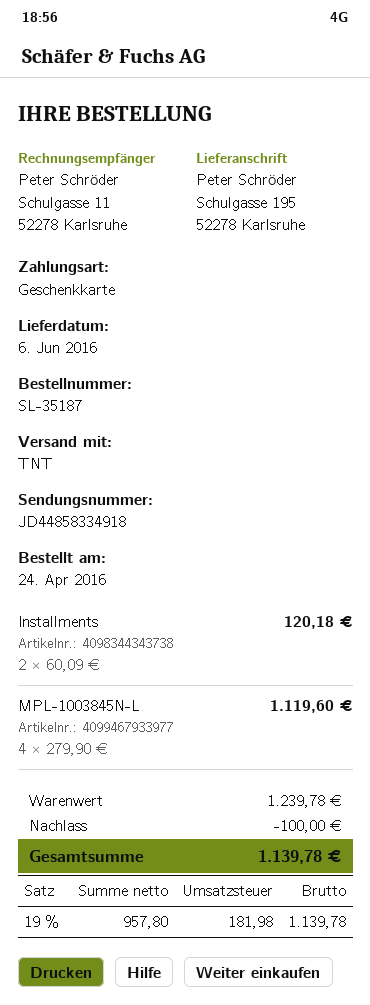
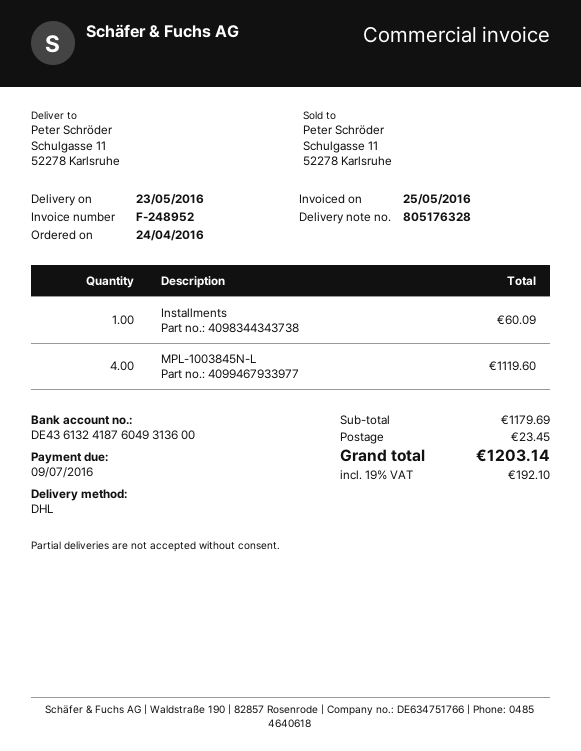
delivery date: 2016-06-06 -> 2016-05-23
shipping method: TNT -> DHL
ship to: Schulgasse 195, 52278 Karlsruhe -> Schulgasse 11, 52278 Karlsruhe
Installments: 2 for 120.18 -> 1 for 60.09
subtotal: 1239.78 -> 1179.69
discount: 100.00 -> none
shipping: none -> 23.45
tax: 19% = 181.98 -> 19% = 192.10
total: 1139.78 -> 1203.14

